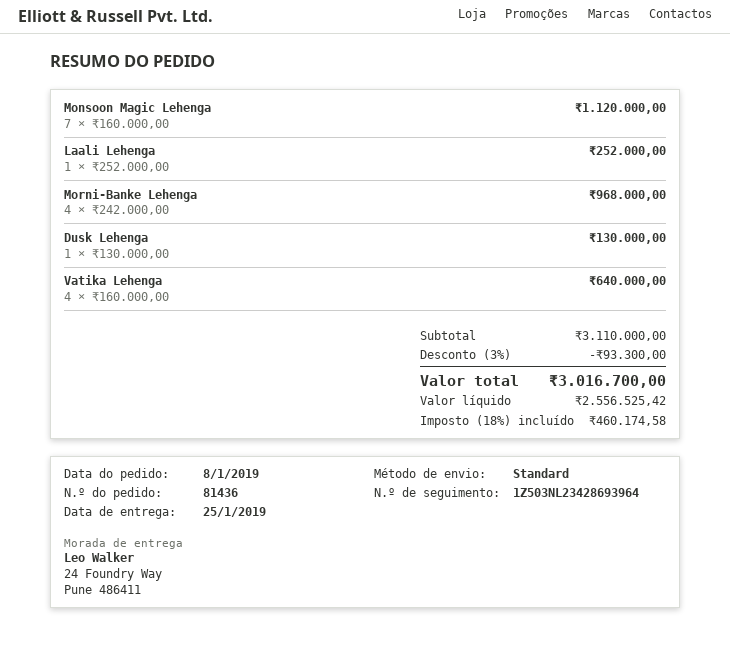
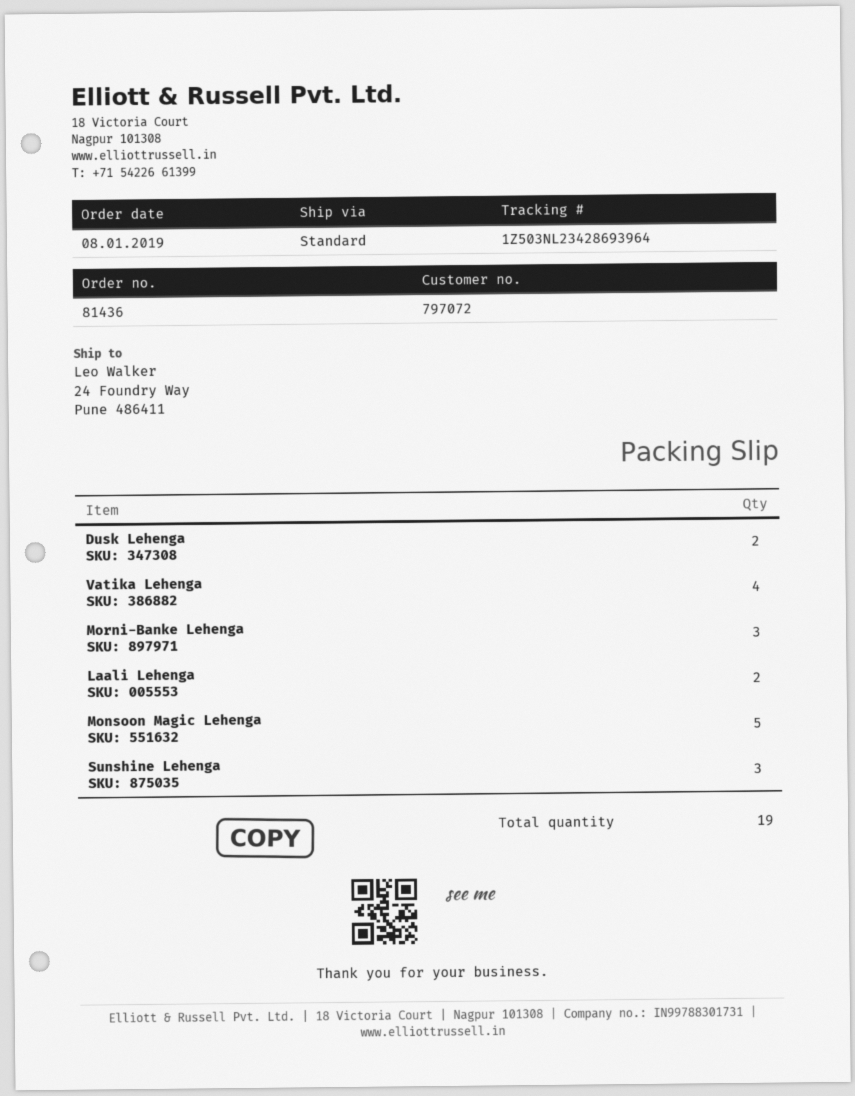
Monsoon Magic Lehenga: 7 -> 5
Laali Lehenga: 1 -> 2
Morni-Banke Lehenga: 4 -> 3
Dusk Lehenga: 1 -> 2
Sunshine Lehenga: none -> 3

